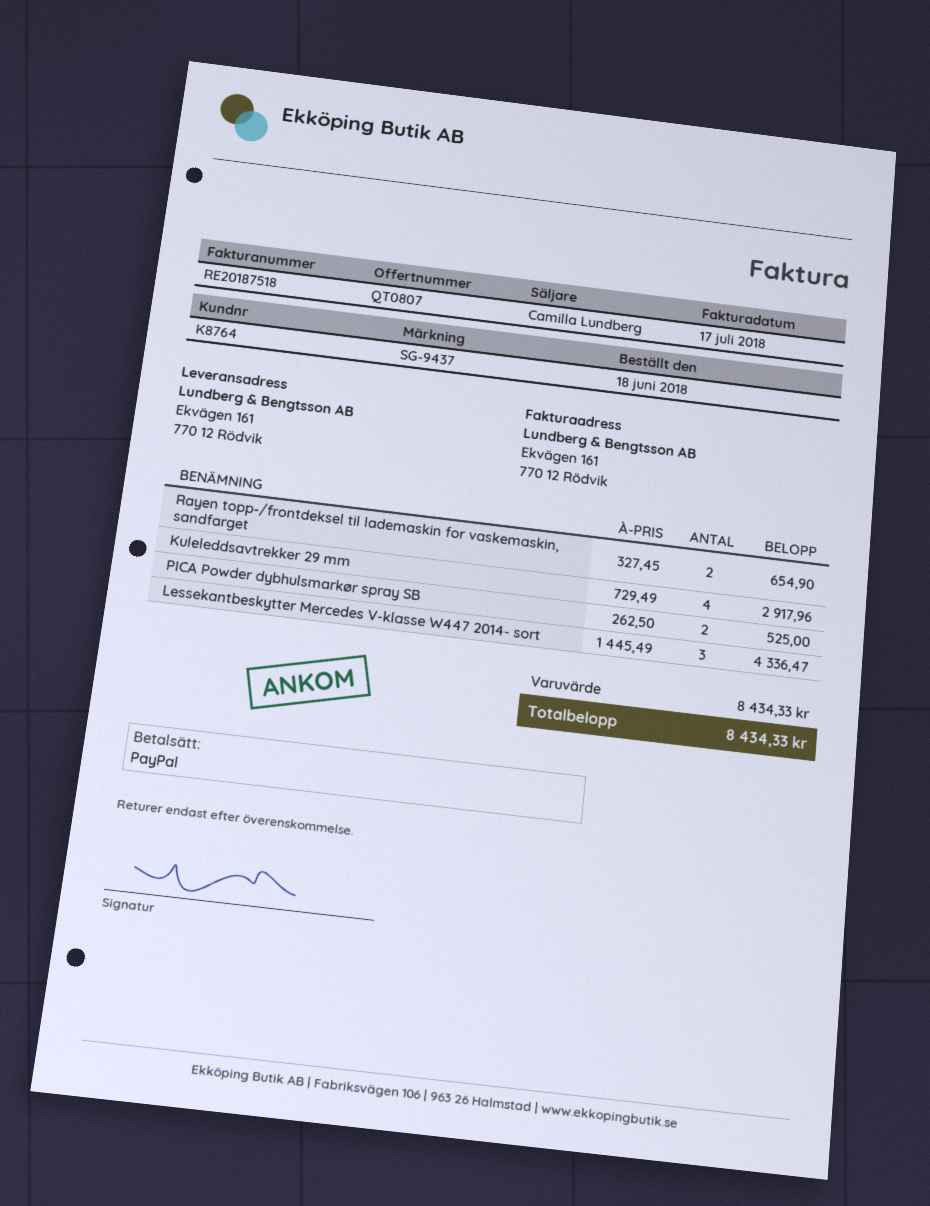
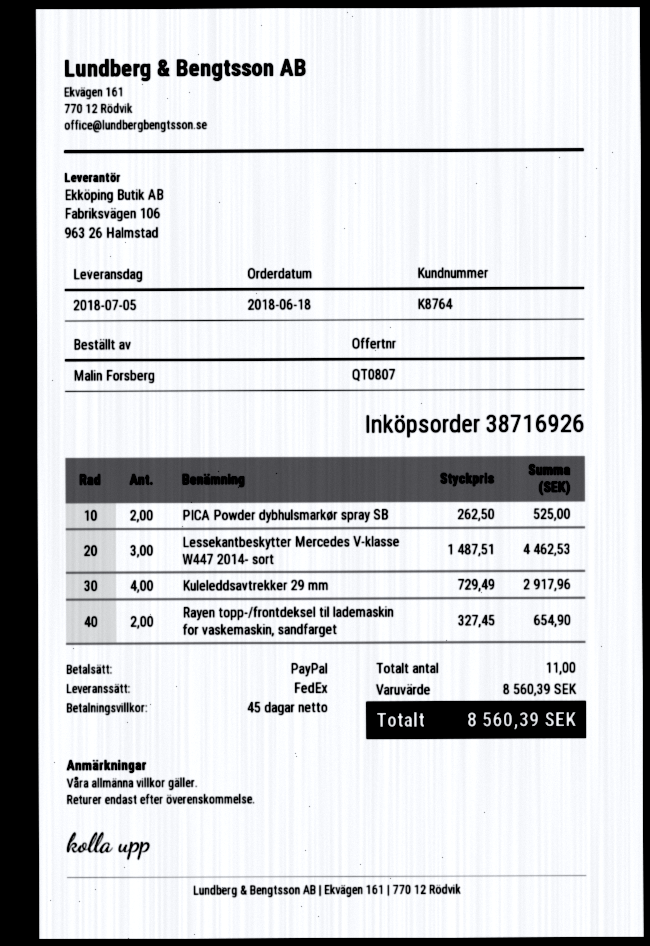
Lessekantbeskytter Mercedes V-klasse W447 2014- sort: 3 x 1445.49 = 4336.47 -> 3 x 1487.51 = 4462.53
subtotal: 8434.33 -> 8560.39
total: 8434.33 -> 8560.39

